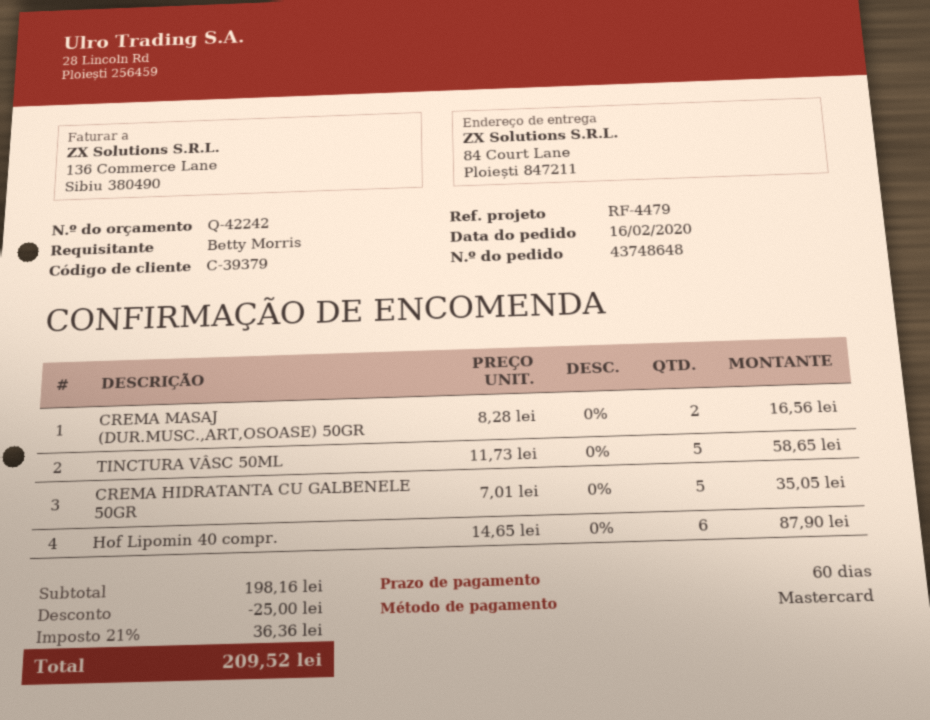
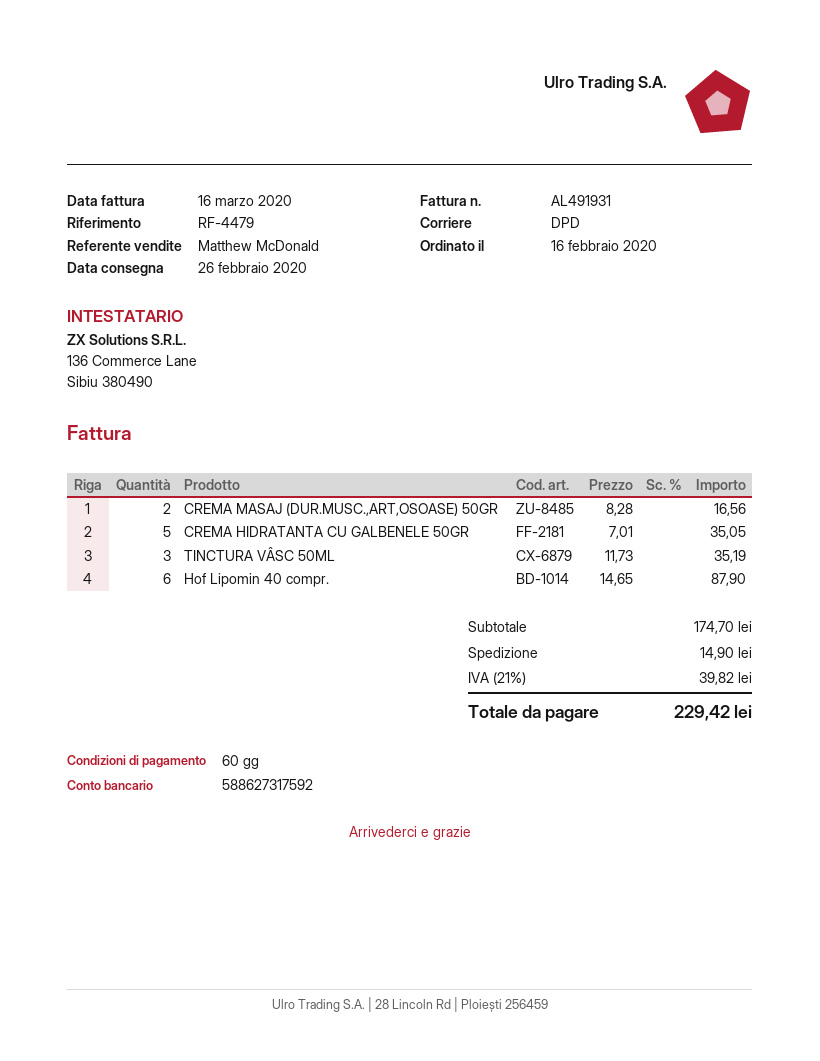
TINCTURA VÂSC 50ML: 5 x 11.73 = 58.65 -> 3 x 11.73 = 35.19
subtotal: 198.16 -> 174.70
discount: 25.00 -> none
shipping: none -> 14.90
tax: 21% = 36.36 -> 21% = 39.82
total: 209.52 -> 229.42

